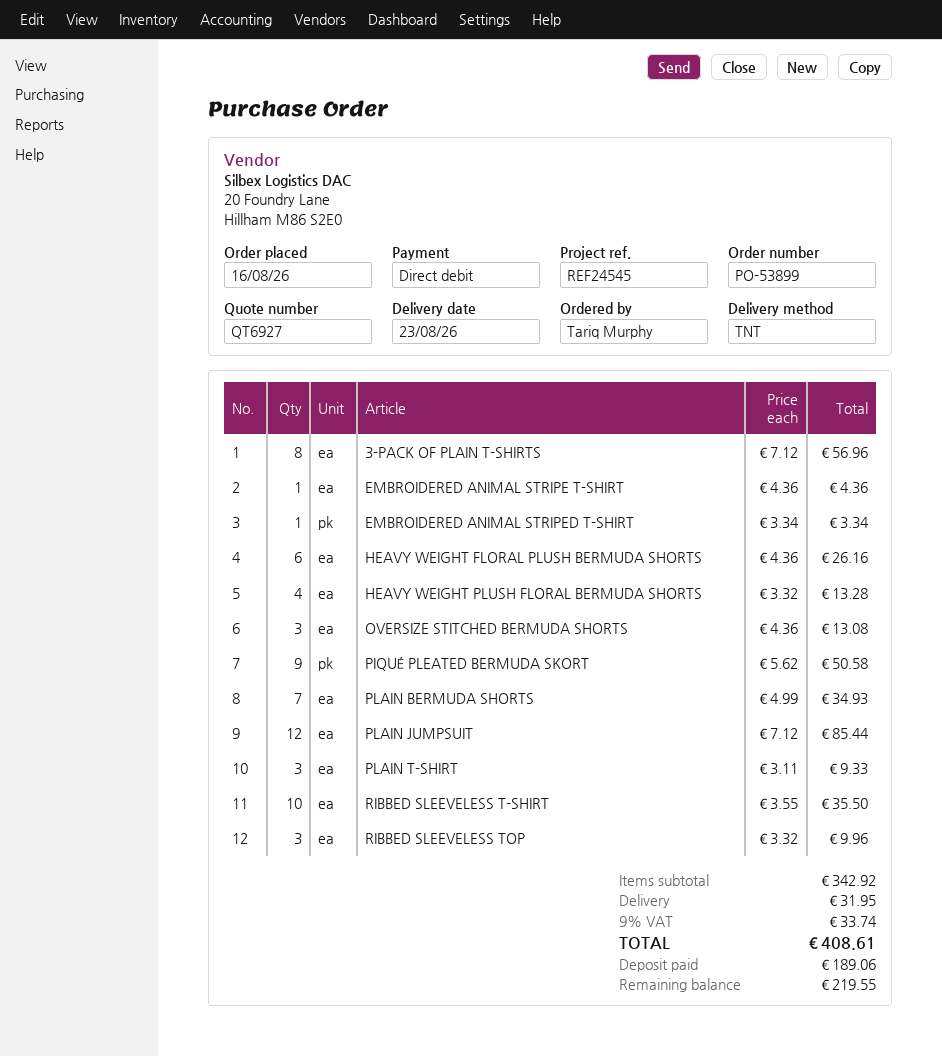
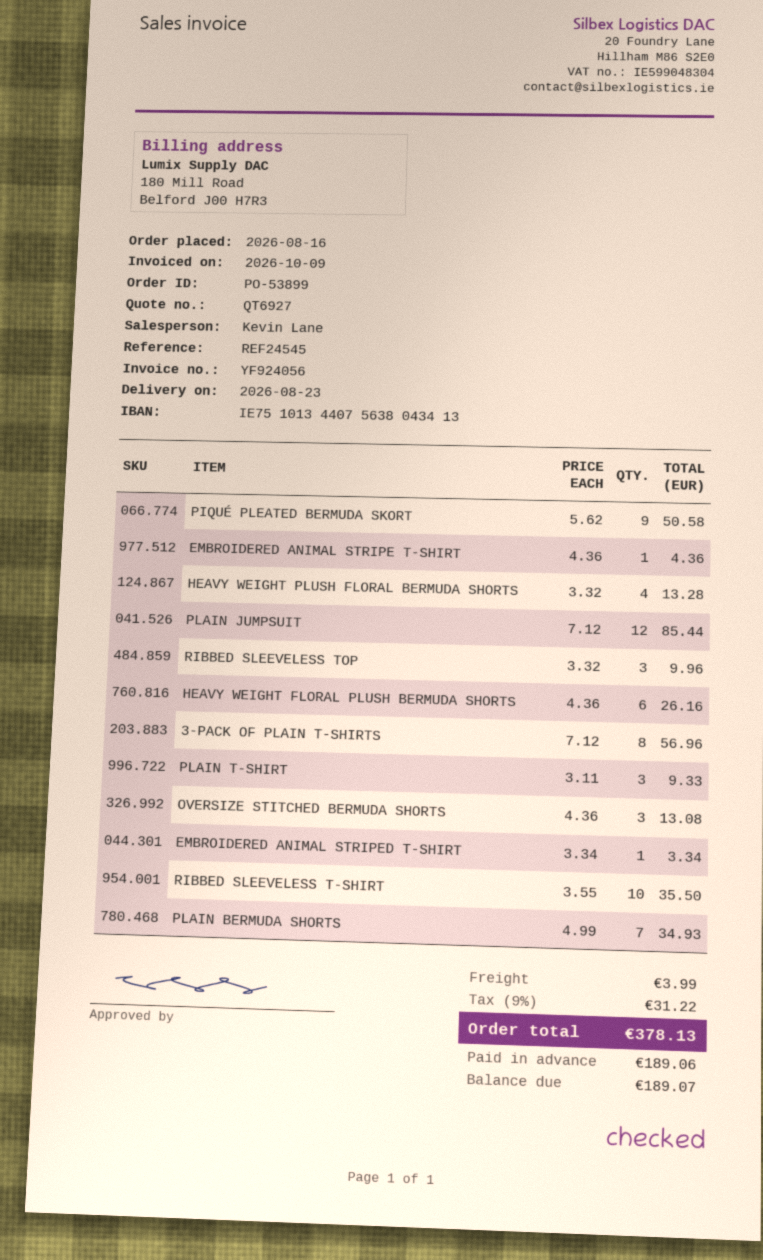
shipping: 31.95 -> 3.99
tax: 9% = 33.74 -> 9% = 31.22
total: 408.61 -> 378.13
balance: 219.55 -> 189.07

